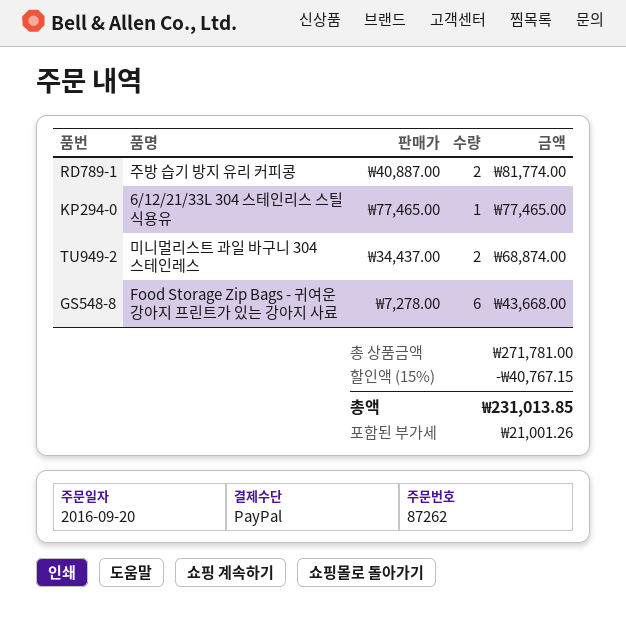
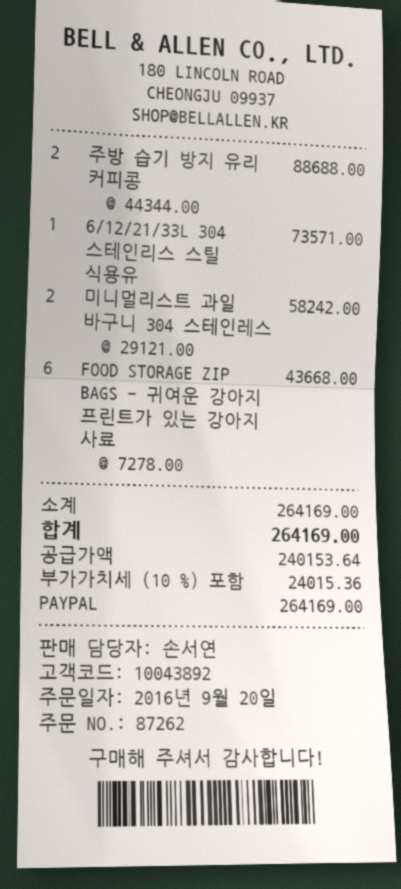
주방 습기 방지 유리 커피콩: 2 x 40887.00 = 81774.00 -> 2 x 44344.00 = 88688.00
6/12/21/33L 304 스테인리스 스틸 식용유: 1 x 77465.00 = 77465.00 -> 1 x 73571.00 = 73571.00
미니멀리스트 과일 바구니 304 스테인레스: 2 x 34437.00 = 68874.00 -> 2 x 29121.00 = 58242.00
subtotal: 271781.00 -> 264169.00
discount: 15% = 40767.15 -> none
tax: 21001.26 -> 24015.36
total: 231013.85 -> 264169.00

